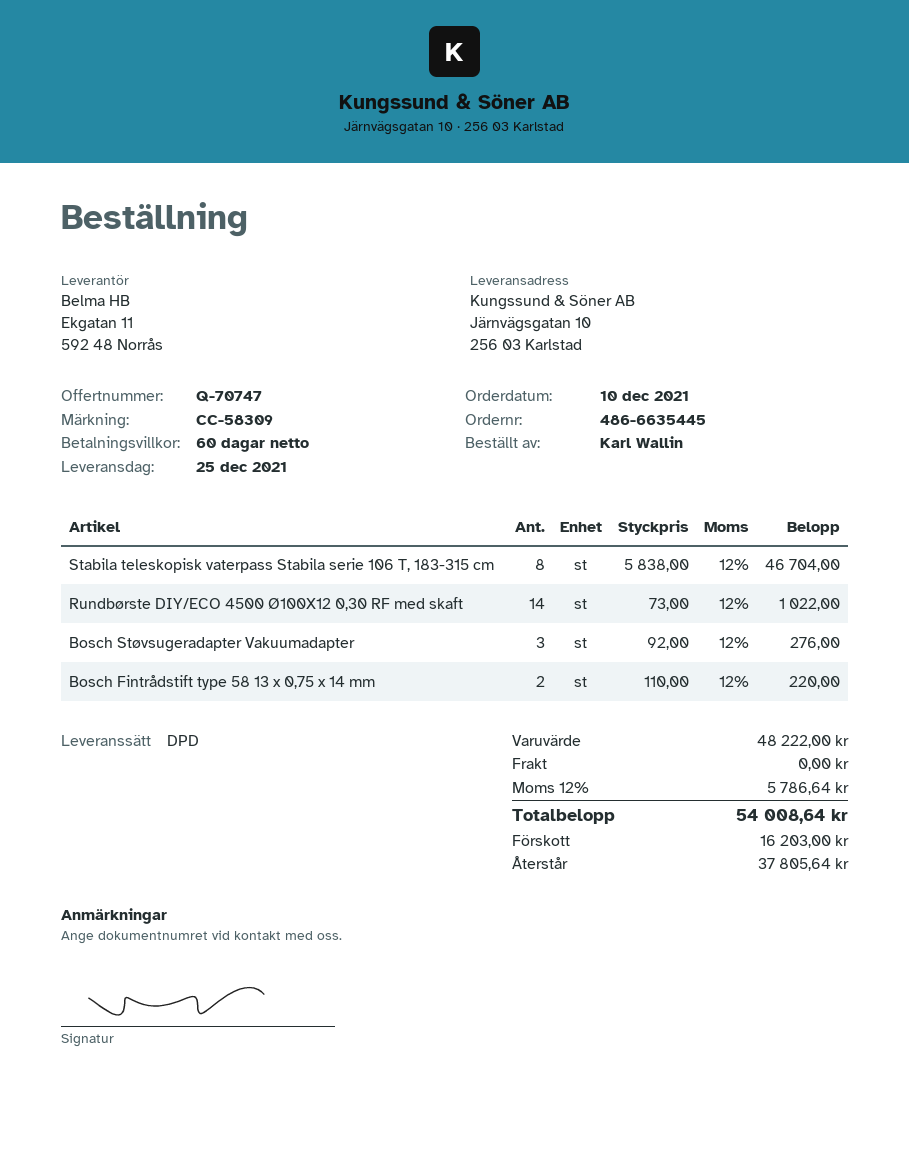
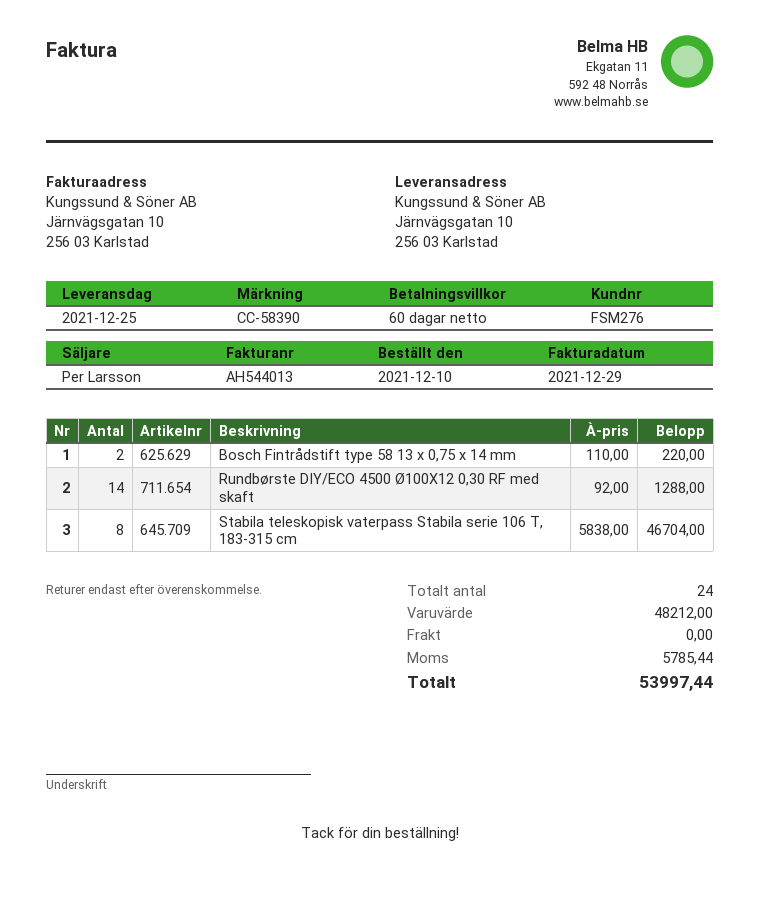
reference: CC-58309 -> CC-58390
Rundbørste DIY/ECO 4500 Ø100X12 0,30 RF med skaft: 14 x 73.00 = 1022.00 -> 14 x 92.00 = 1288.00
Bosch Støvsugeradapter Vakuumadapter: 3 x 92.00 = 276.00 -> none
subtotal: 48222.00 -> 48212.00
tax: 5786.64 -> 5785.44
total: 54008.64 -> 53997.44

